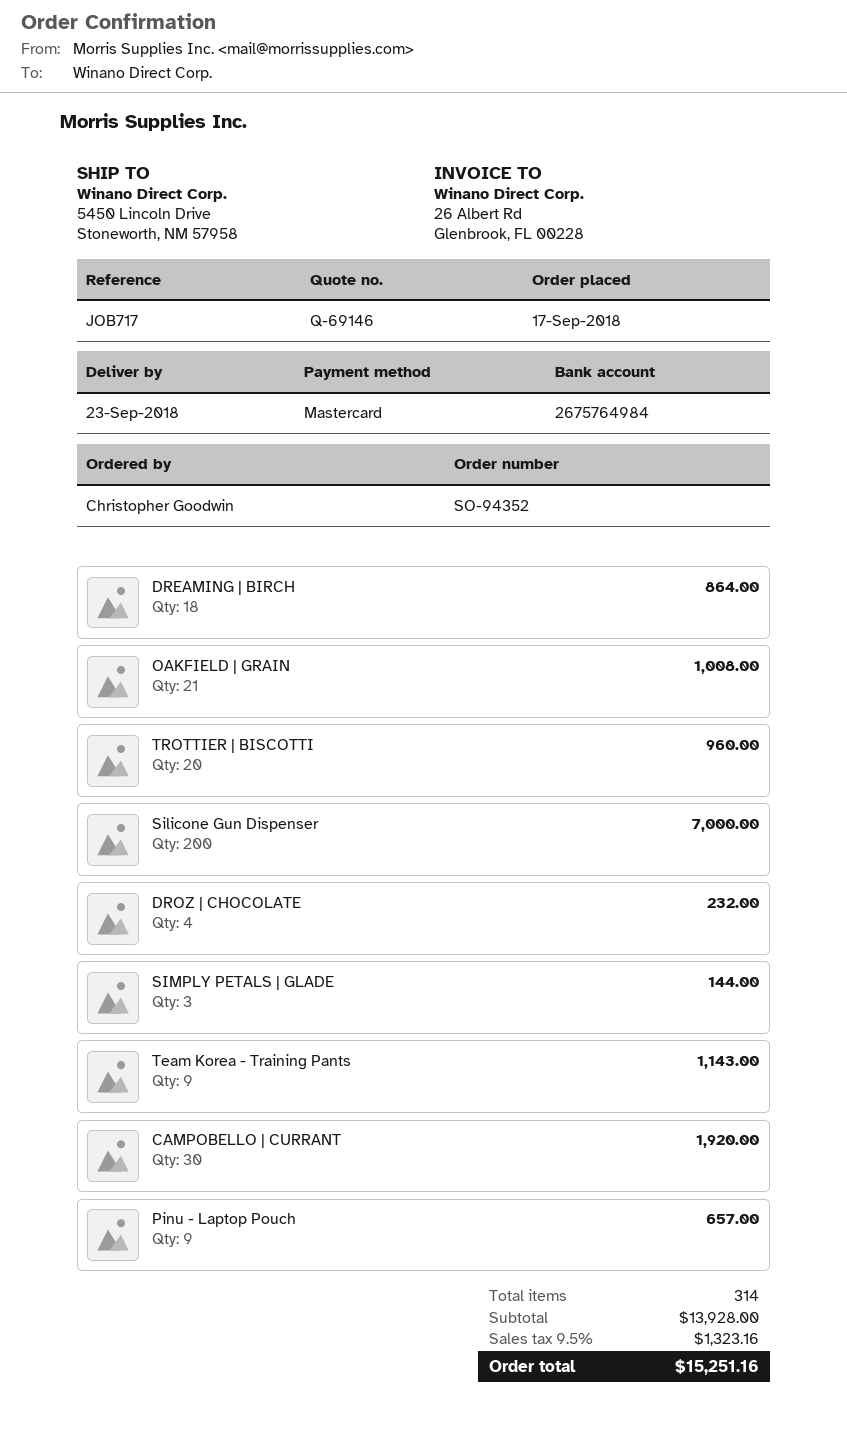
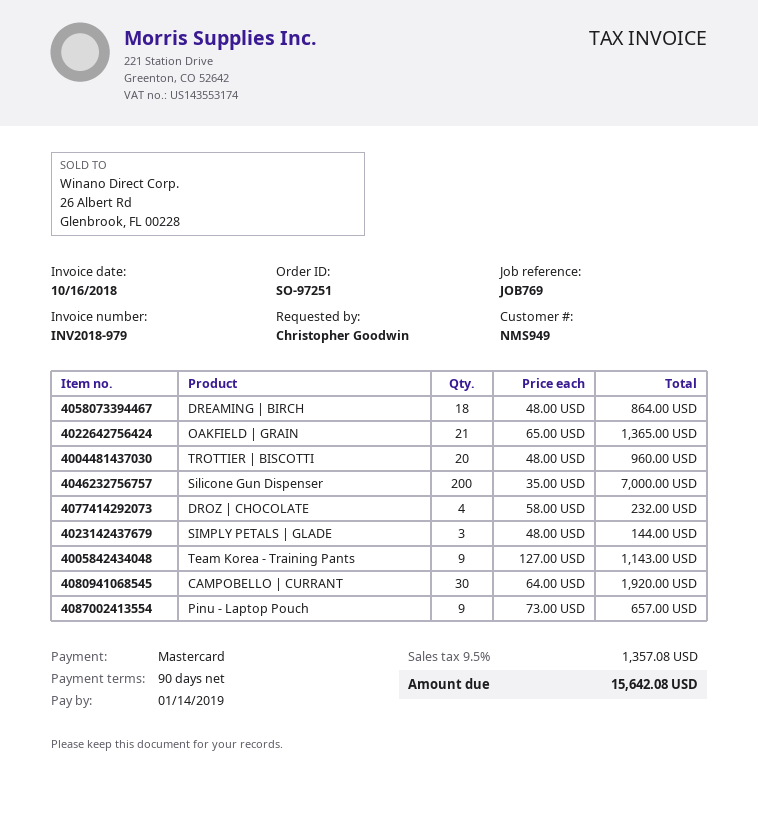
order number: SO-94352 -> SO-97251
reference: JOB717 -> JOB769
OAKFIELD | GRAIN: 21 for 1008.00 -> 21 for 1365.00
tax: 9.5% = 1323.16 -> 9.5% = 1357.08
total: 15251.16 -> 15642.08

